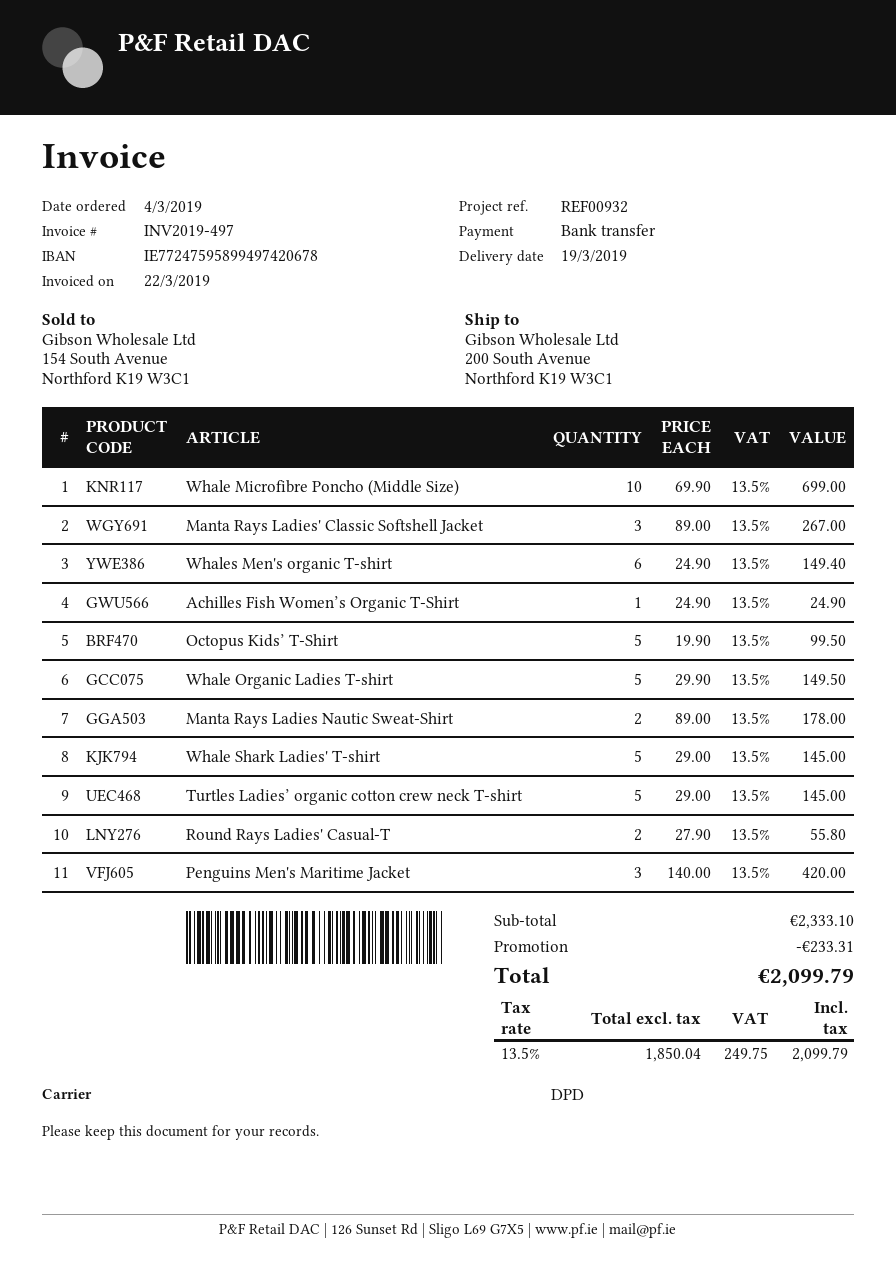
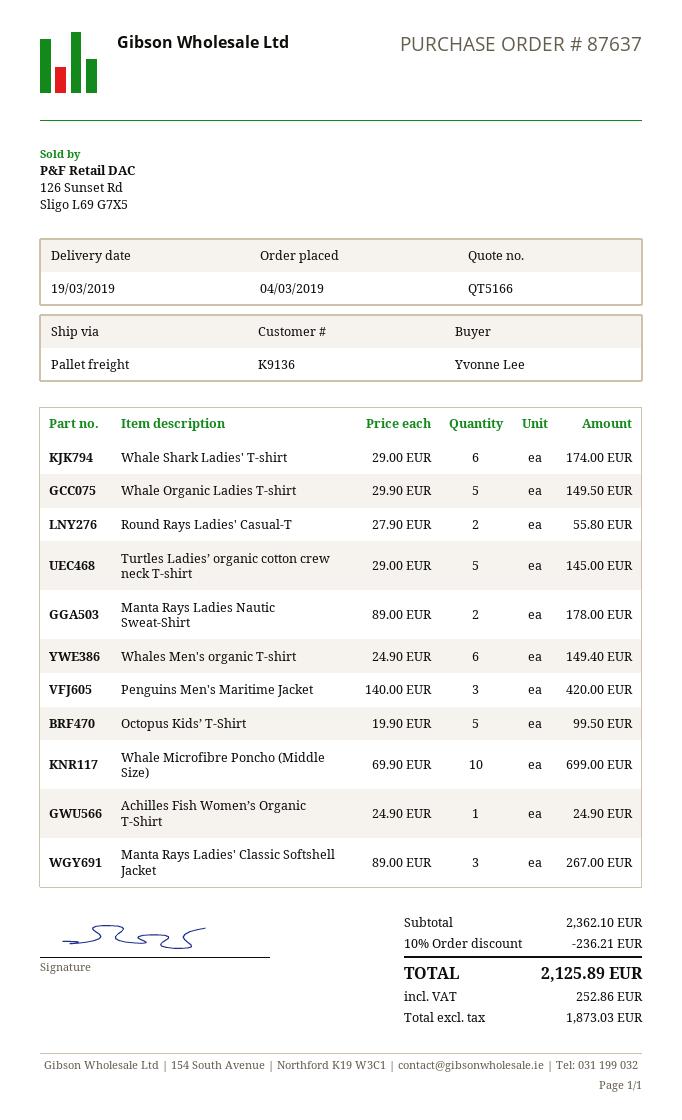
shipping method: DPD -> pallet freight
Whale Shark Ladies' T-shirt: 5 x 29.00 = 145.00 -> 6 x 29.00 = 174.00
subtotal: 2333.10 -> 2362.10
discount: 233.31 -> 236.21
net: 1850.04 -> 1873.03
tax: 249.75 -> 252.86
total: 2099.79 -> 2125.89

